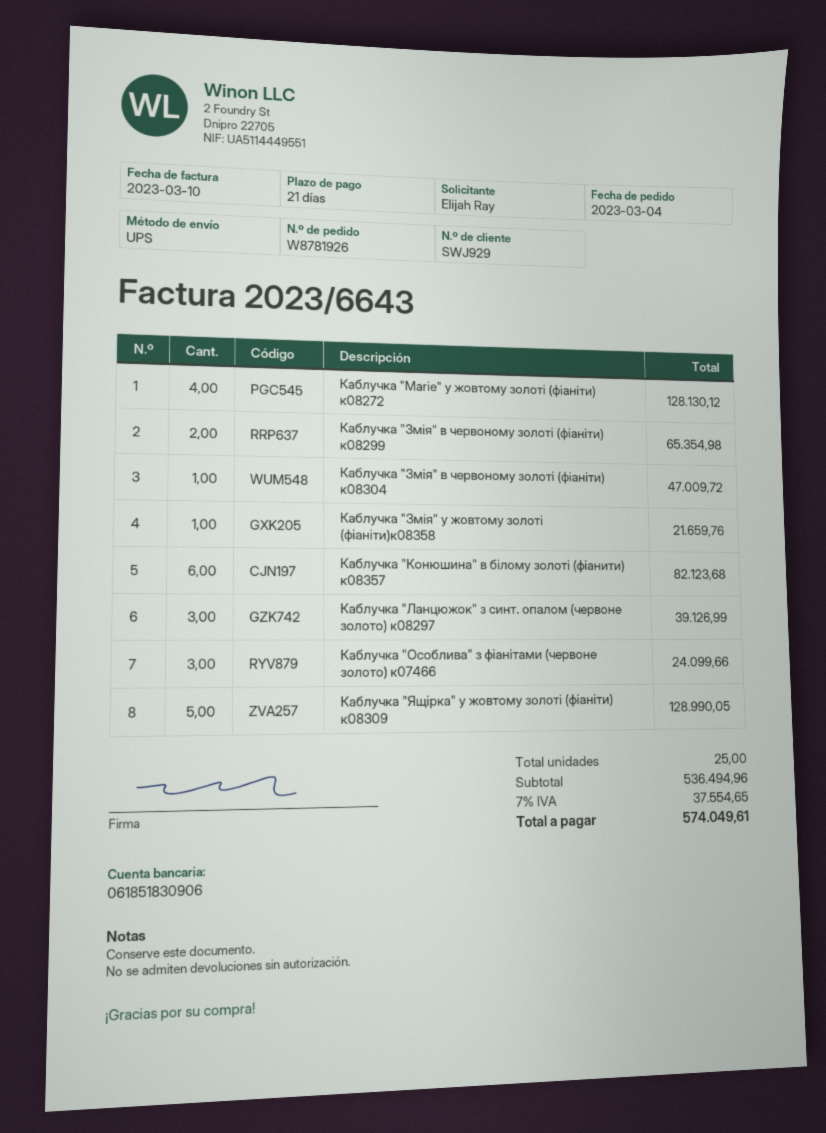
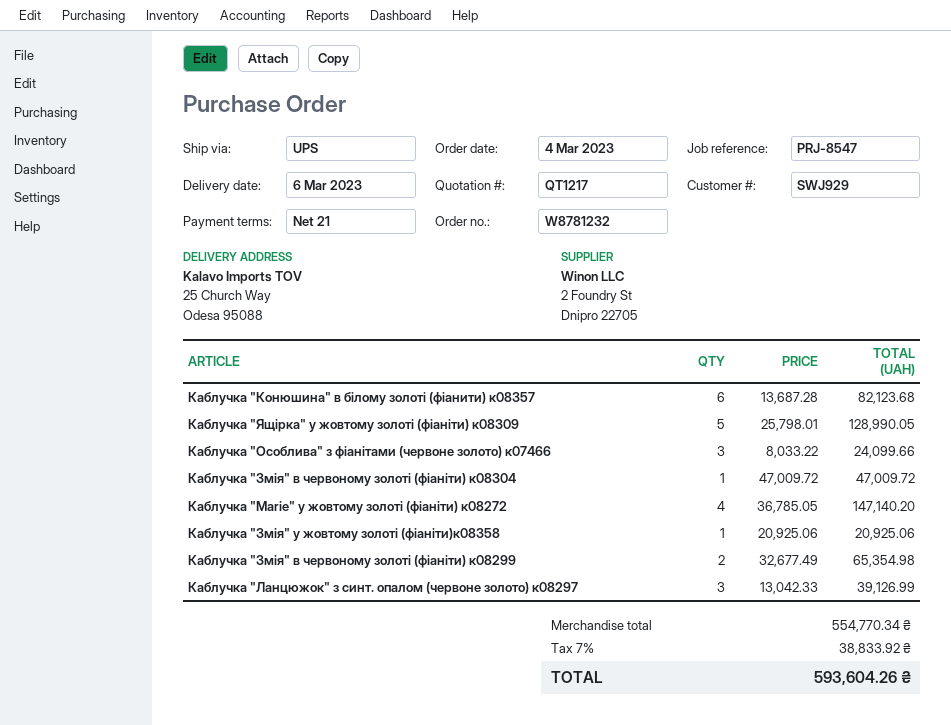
order number: W8781926 -> W8781232
Каблучка "Marie" у жовтому золоті (фіаніти) к08272: 4 for 128130.12 -> 4 for 147140.20
Каблучка "Змія" у жовтому золоті (фіаніти)к08358: 1 for 21659.76 -> 1 for 20925.06
subtotal: 536494.96 -> 554770.34
tax: 7% = 37554.65 -> 7% = 38833.92
total: 574049.61 -> 593604.26

